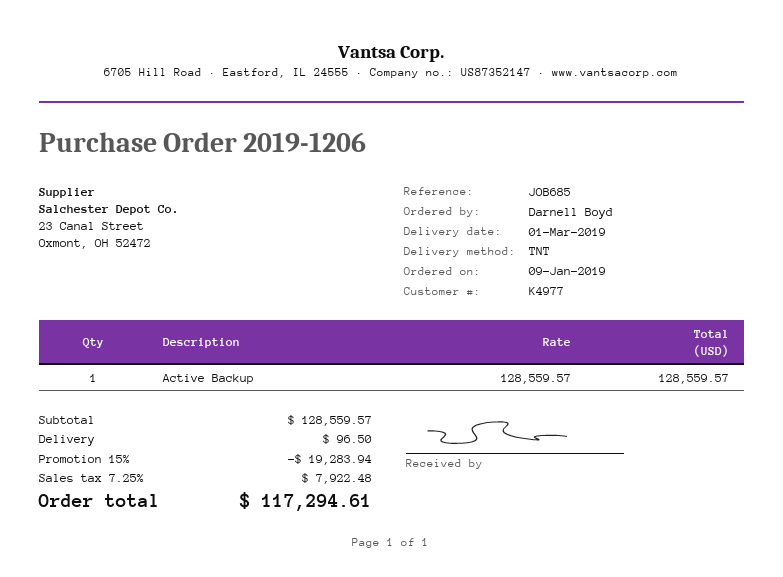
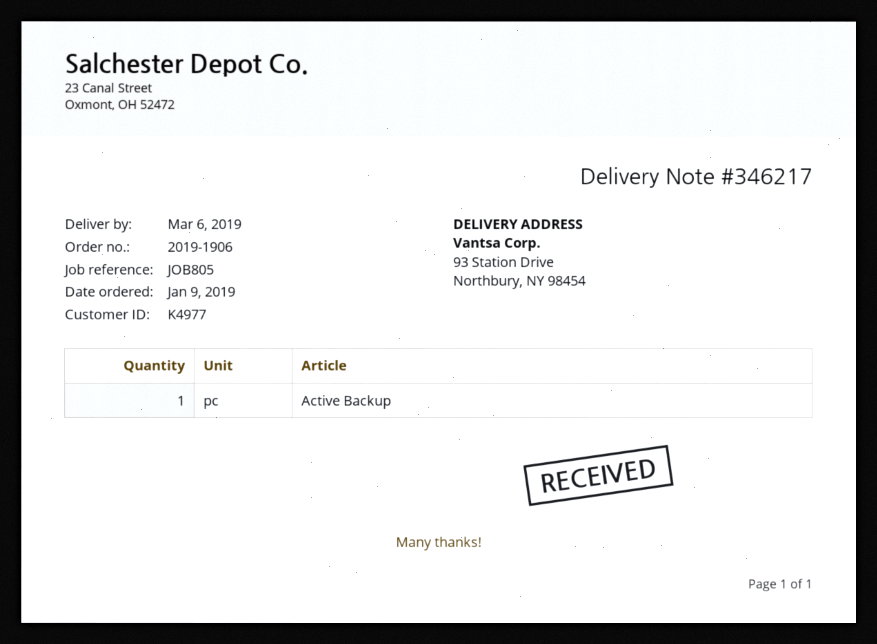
order number: 2019-1206 -> 2019-1906
delivery date: 2019-03-01 -> 2019-03-06
reference: JOB685 -> JOB805

